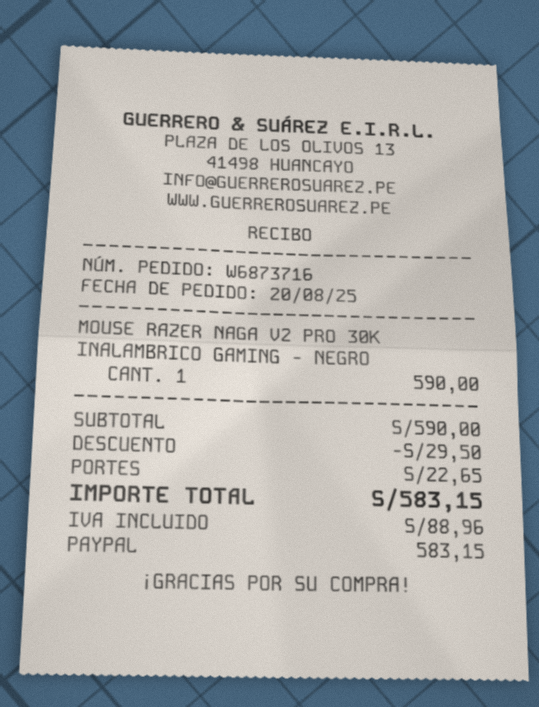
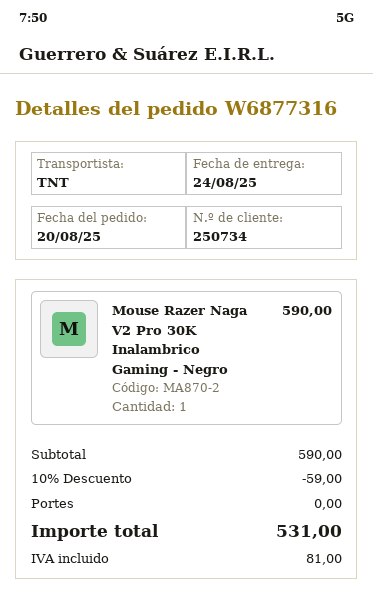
order number: W6873716 -> W6877316
discount: 29.50 -> 59.00
shipping: 22.65 -> 0.00
tax: 88.96 -> 81.00
total: 583.15 -> 531.00

